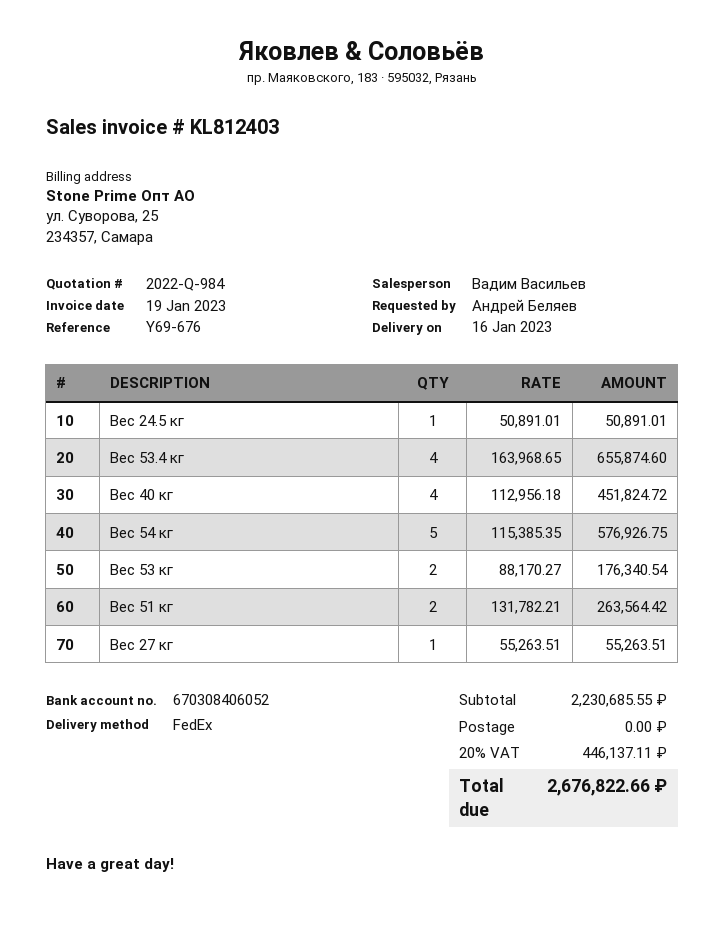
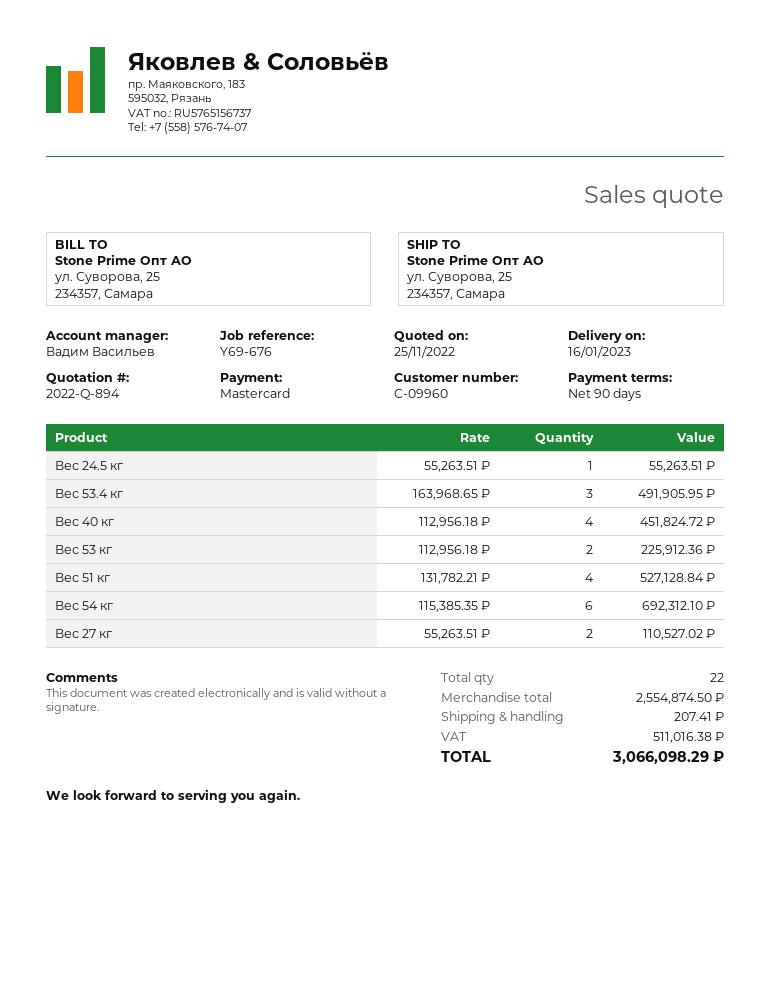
quote number: 2022-Q-984 -> 2022-Q-894
Вес 24.5 кг: 1 x 50891.01 = 50891.01 -> 1 x 55263.51 = 55263.51
Вес 53.4 кг: 4 x 163968.65 = 655874.60 -> 3 x 163968.65 = 491905.95
Вес 54 кг: 5 x 115385.35 = 576926.75 -> 6 x 115385.35 = 692312.10
Вес 53 кг: 2 x 88170.27 = 176340.54 -> 2 x 112956.18 = 225912.36
Вес 51 кг: 2 x 131782.21 = 263564.42 -> 4 x 131782.21 = 527128.84
Вес 27 кг: 1 x 55263.51 = 55263.51 -> 2 x 55263.51 = 110527.02
subtotal: 2230685.55 -> 2554874.50
shipping: 0.00 -> 207.41
tax: 446137.11 -> 511016.38
total: 2676822.66 -> 3066098.29

